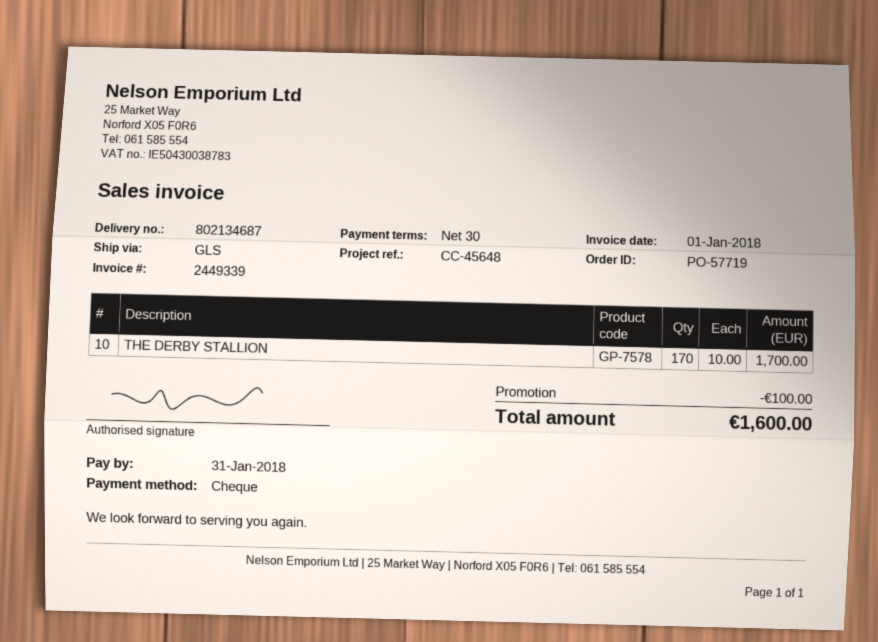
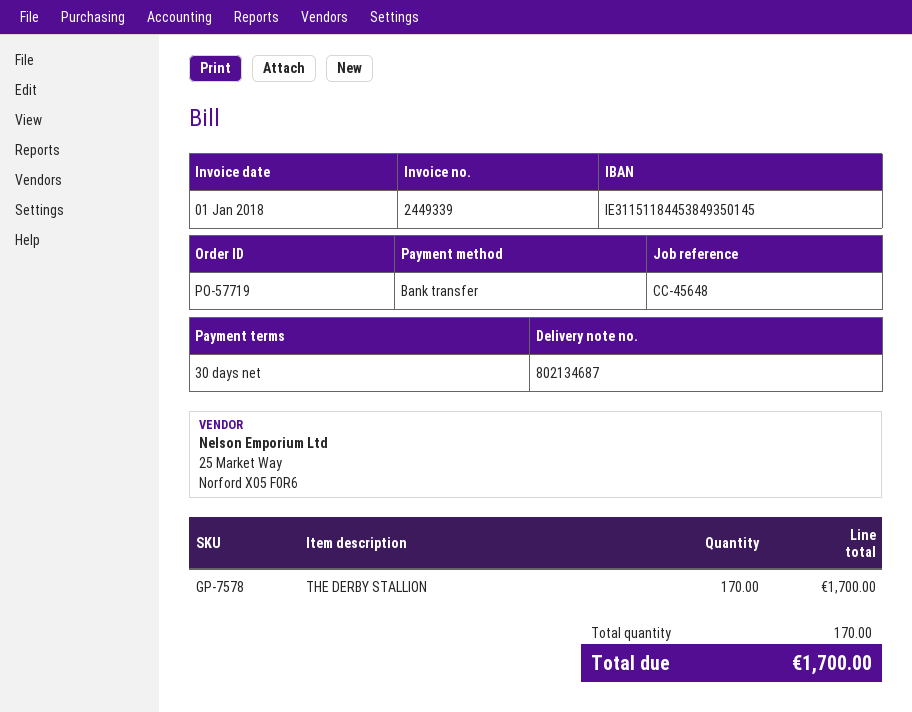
payment method: cheque -> bank transfer
discount: 100.00 -> none
total: 1600.00 -> 1700.00

